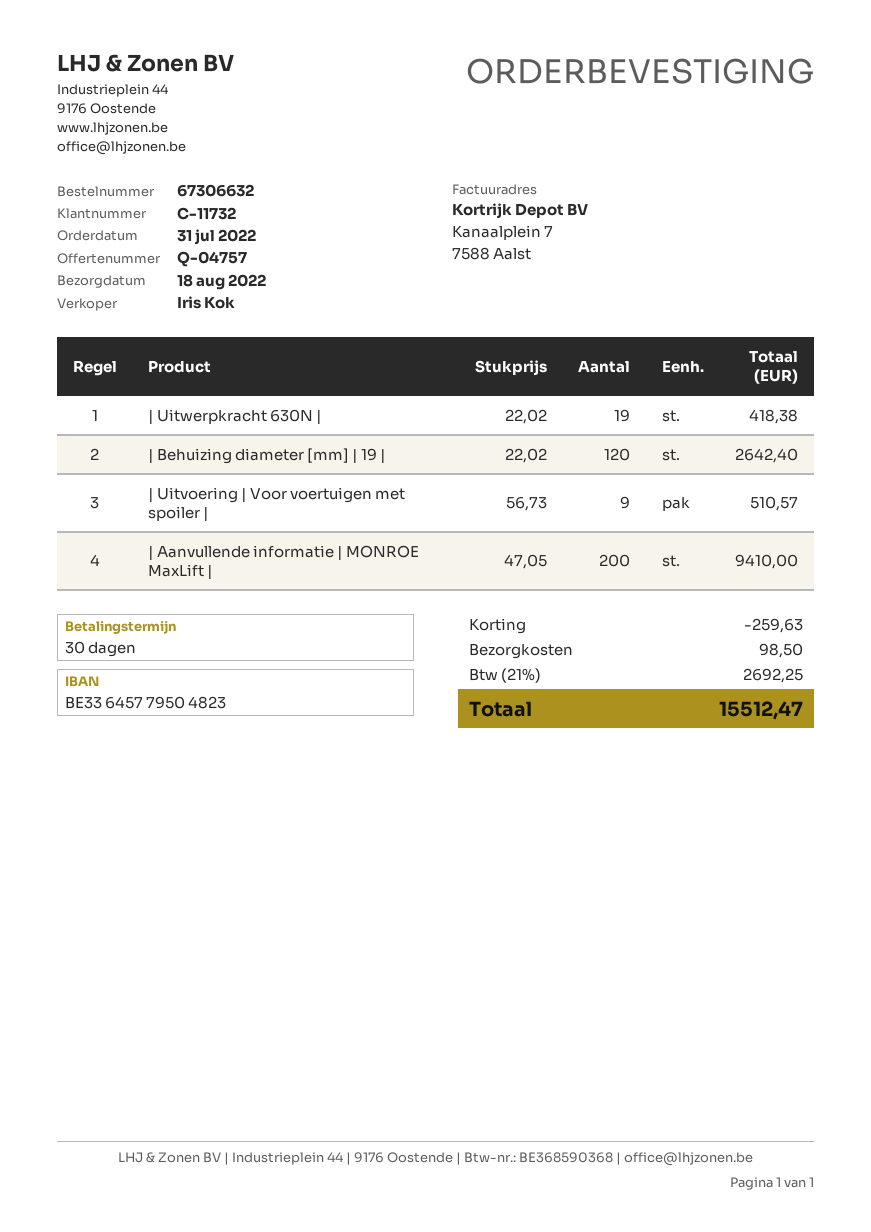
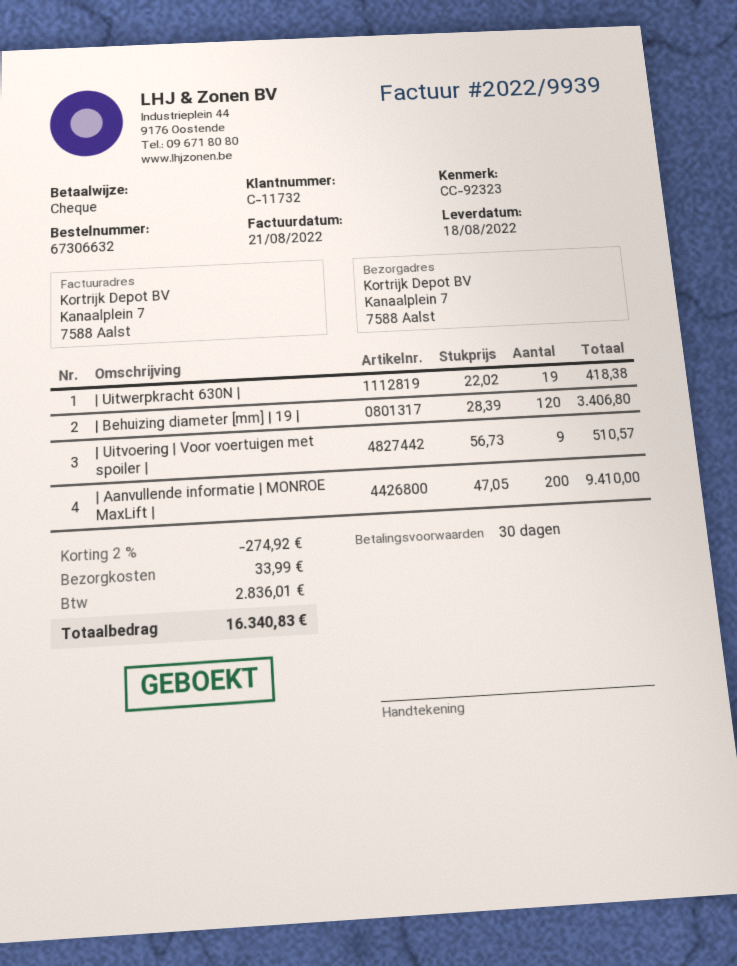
| Behuizing diameter [mm] | 19 |: 120 x 22.02 = 2642.40 -> 120 x 28.39 = 3406.80
discount: 259.63 -> 274.92
shipping: 98.50 -> 33.99
tax: 2692.25 -> 2836.01
total: 15512.47 -> 16340.83

